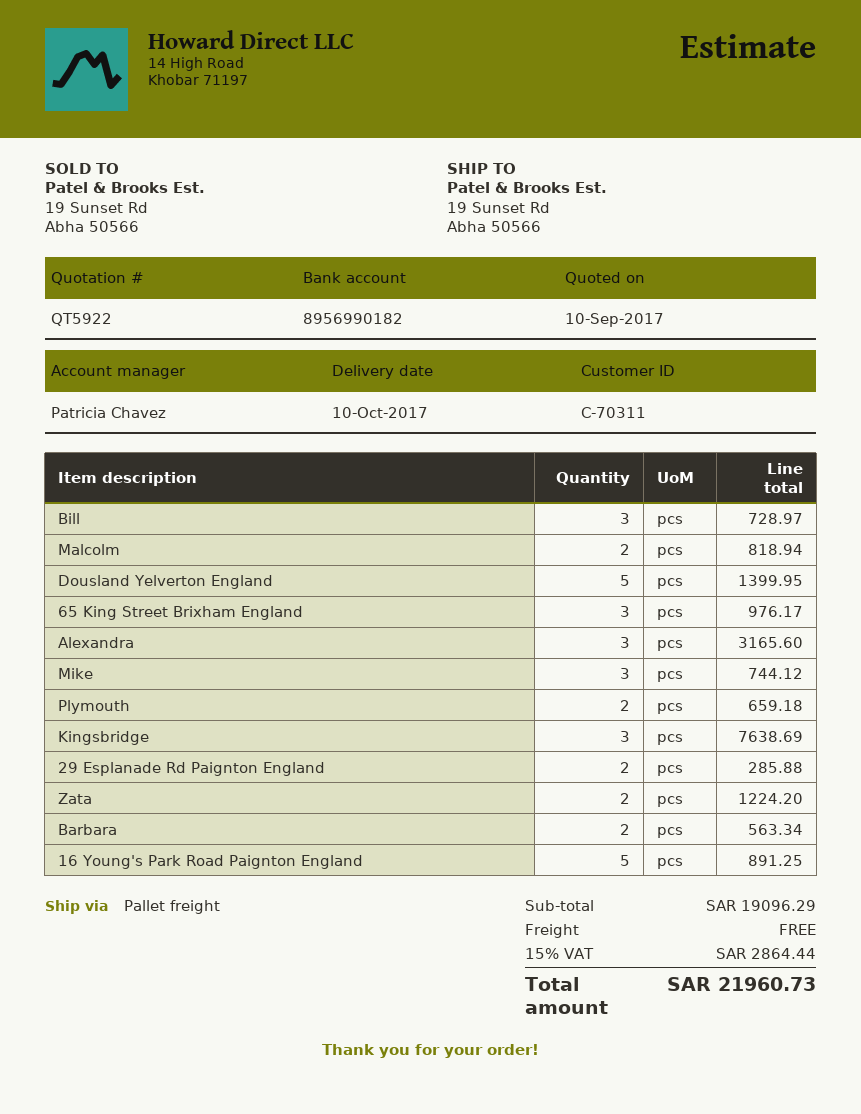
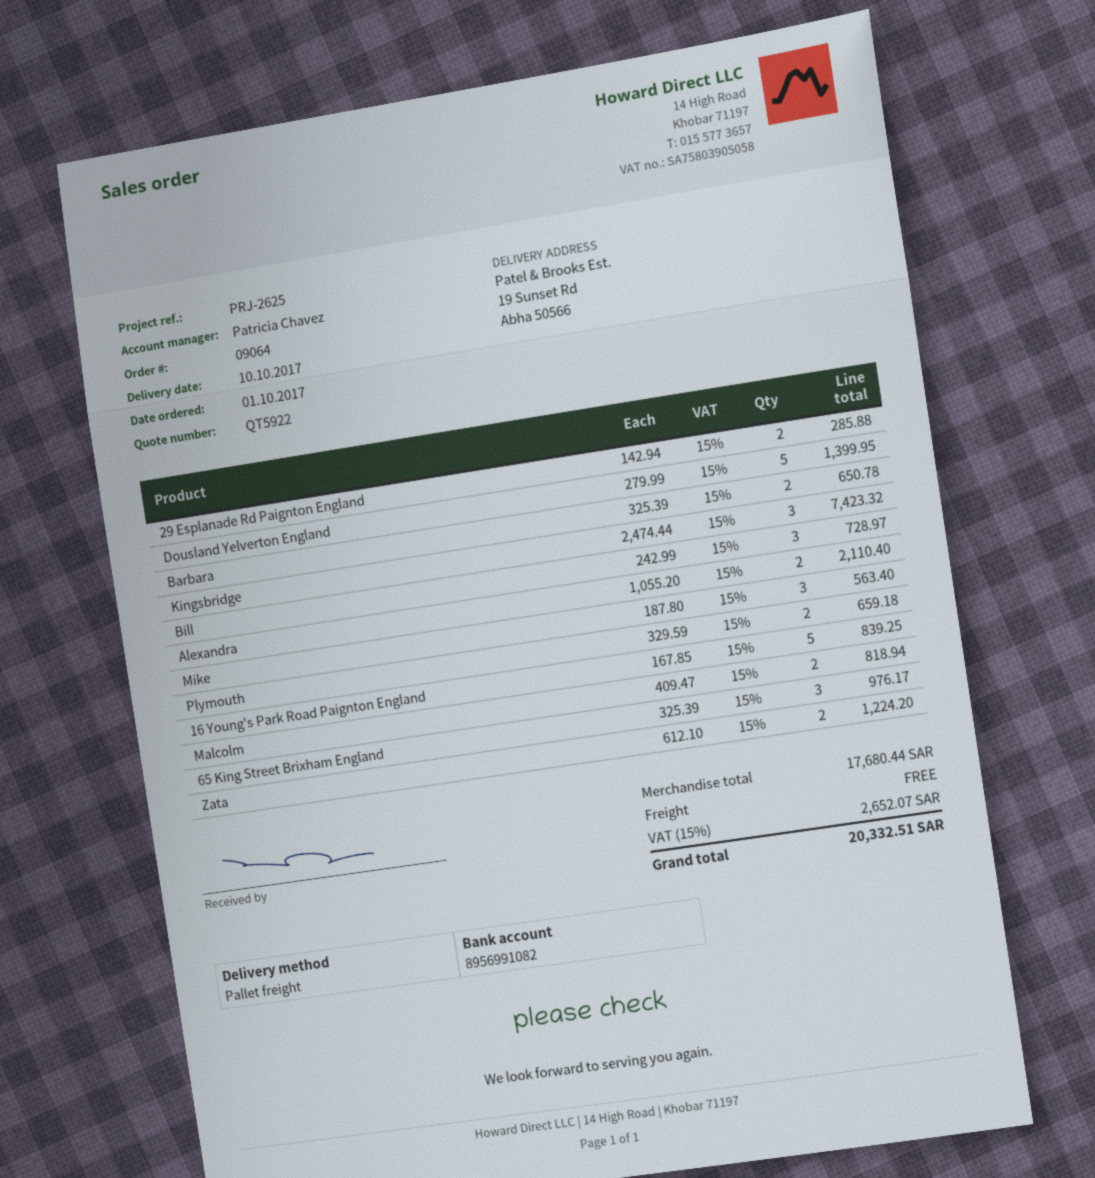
bank account: 8956990182 -> 8956991082
Alexandra: 3 for 3165.60 -> 2 for 2110.40
Mike: 3 for 744.12 -> 3 for 563.40
Kingsbridge: 3 for 7638.69 -> 3 for 7423.32
Barbara: 2 for 563.34 -> 2 for 650.78
16 Young's Park Road Paignton England: 5 for 891.25 -> 5 for 839.25
subtotal: 19096.29 -> 17680.44
tax: 15% = 2864.44 -> 15% = 2652.07
total: 21960.73 -> 20332.51

